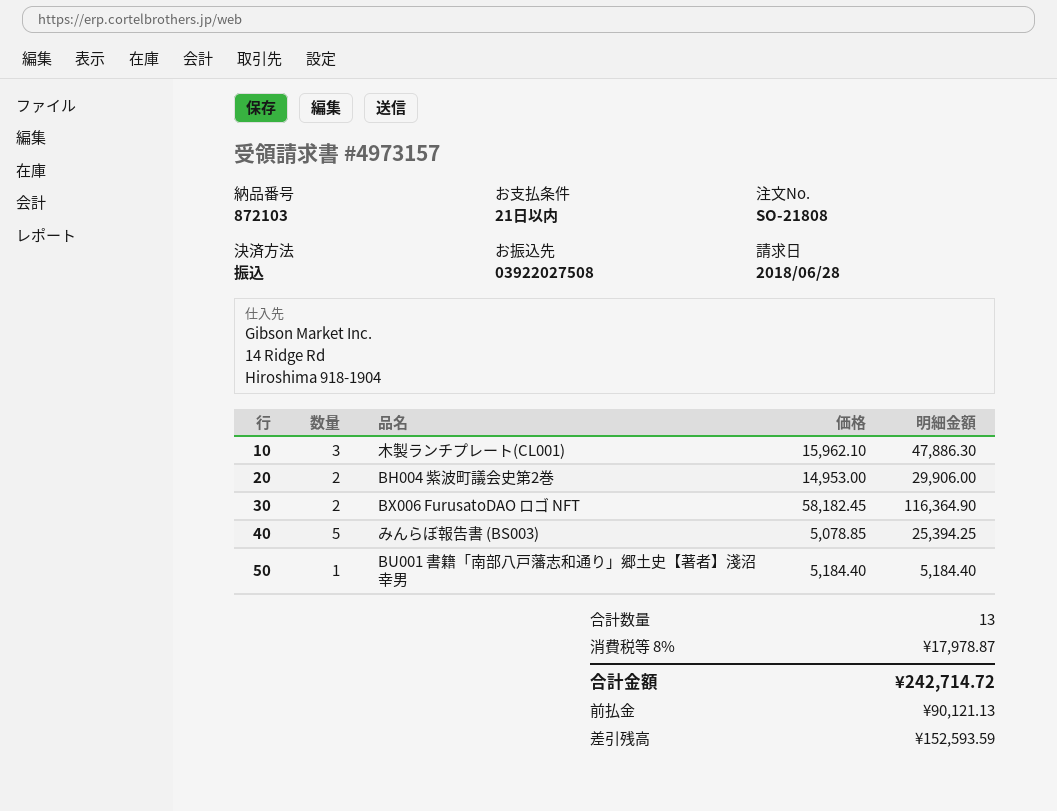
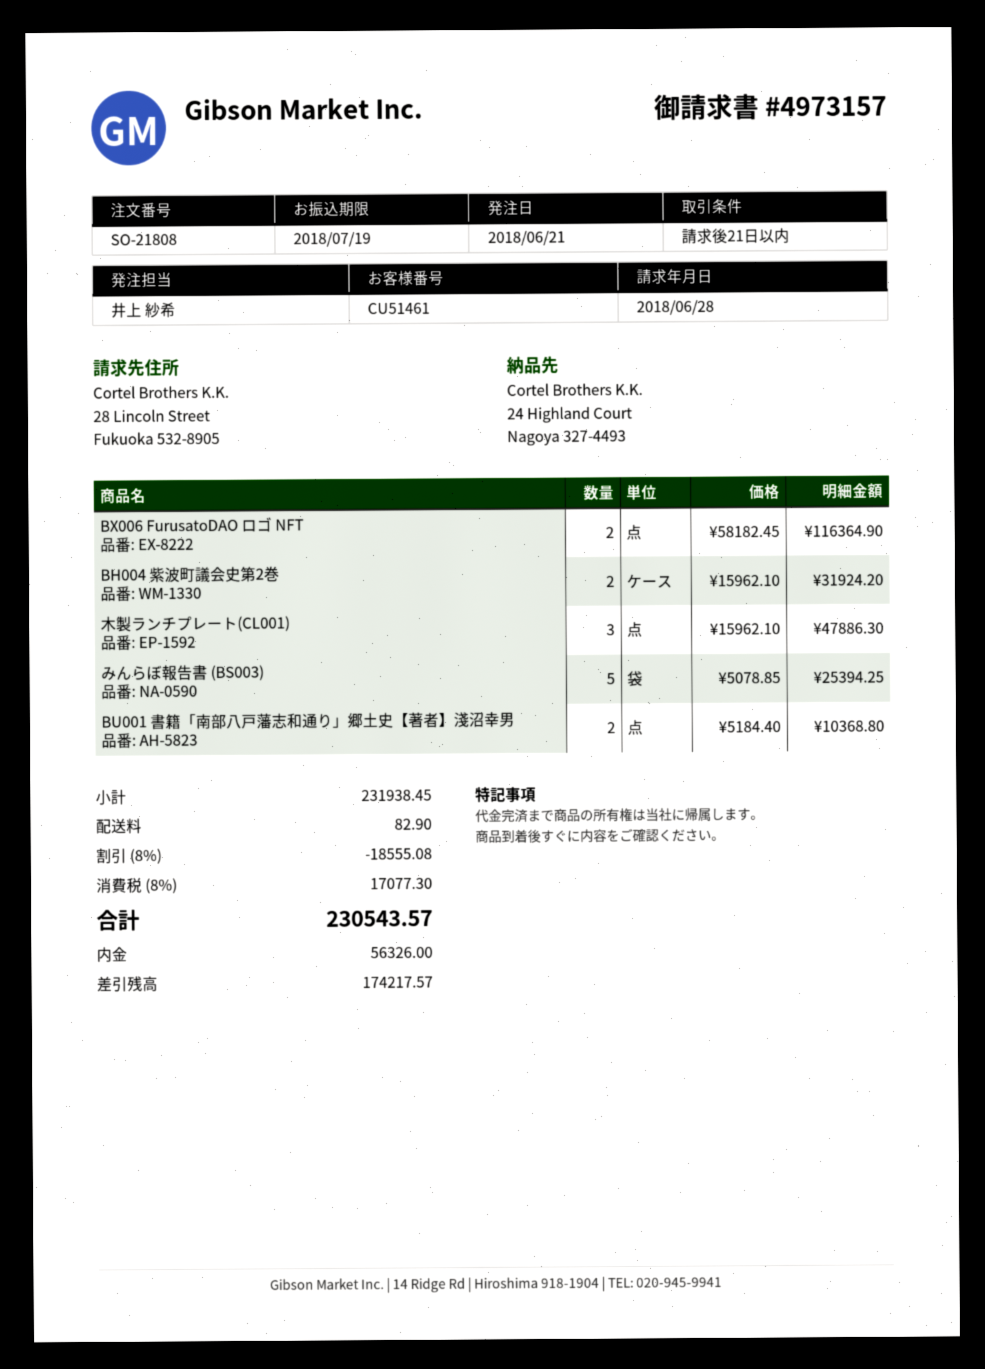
BH004 紫波町議会史第2巻: 2 x 14953.00 = 29906.00 -> 2 x 15962.10 = 31924.20
BU001 書籍「南部八戸藩志和通り」郷土史【著者】淺沼幸男: 1 x 5184.40 = 5184.40 -> 2 x 5184.40 = 10368.80
discount: none -> 8% = 18555.08
shipping: none -> 82.90
tax: 8% = 17978.87 -> 8% = 17077.30
total: 242714.72 -> 230543.57
deposit: 90121.13 -> 56326.00
balance: 152593.59 -> 174217.57

